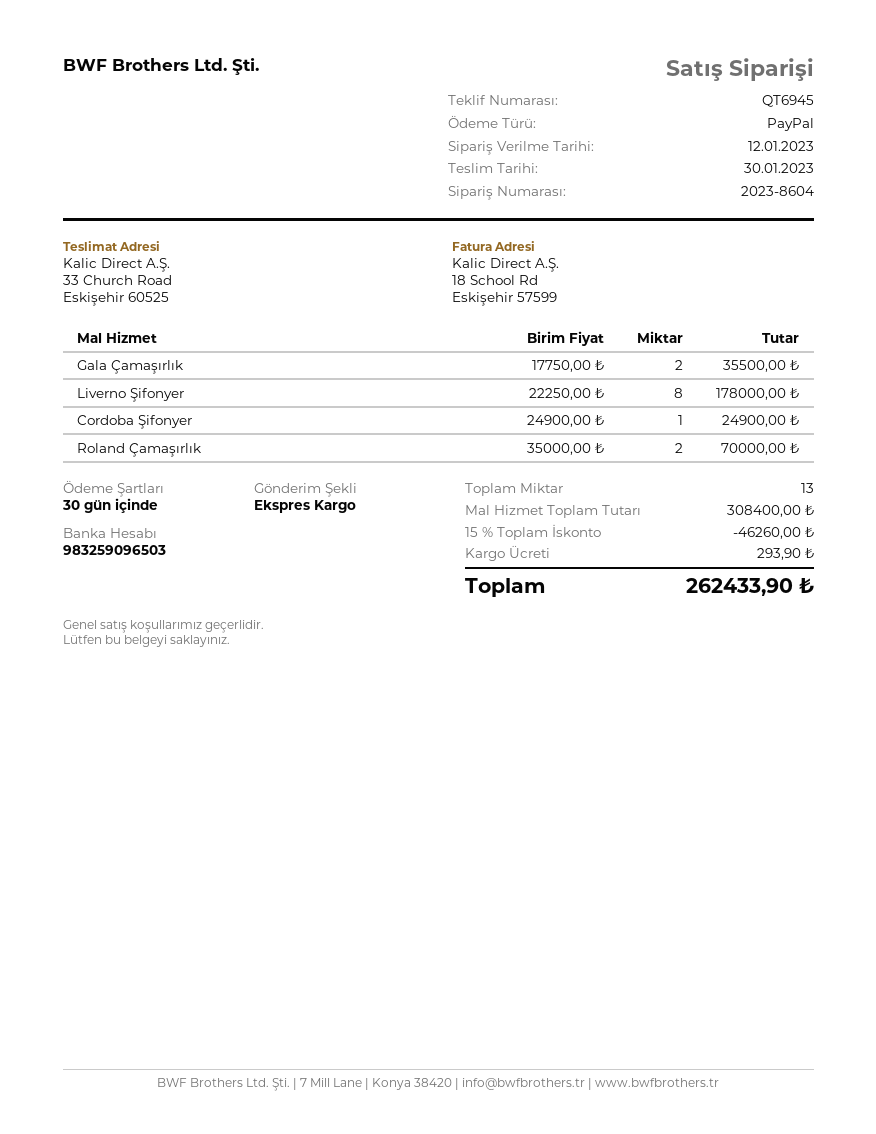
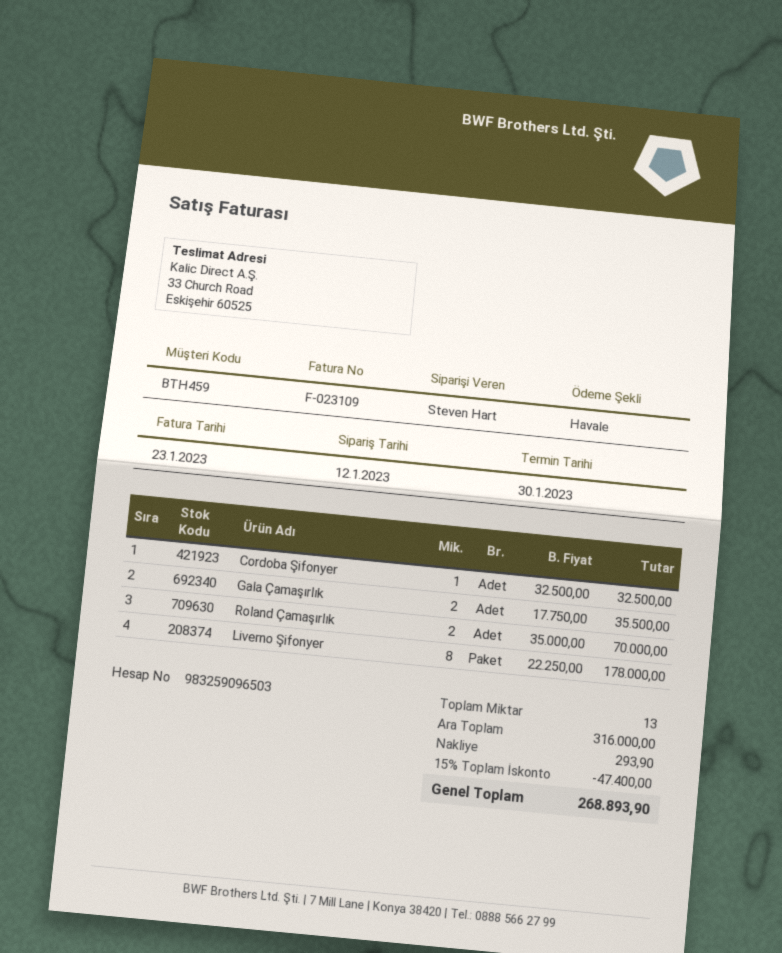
payment method: PayPal -> bank transfer
Cordoba Şifonyer: 1 x 24900.00 = 24900.00 -> 1 x 32500.00 = 32500.00
subtotal: 308400.00 -> 316000.00
discount: 15% = 46260.00 -> 15% = 47400.00
total: 262433.90 -> 268893.90

